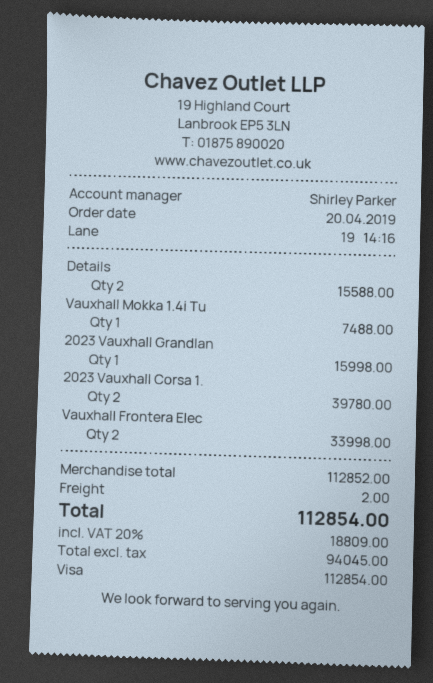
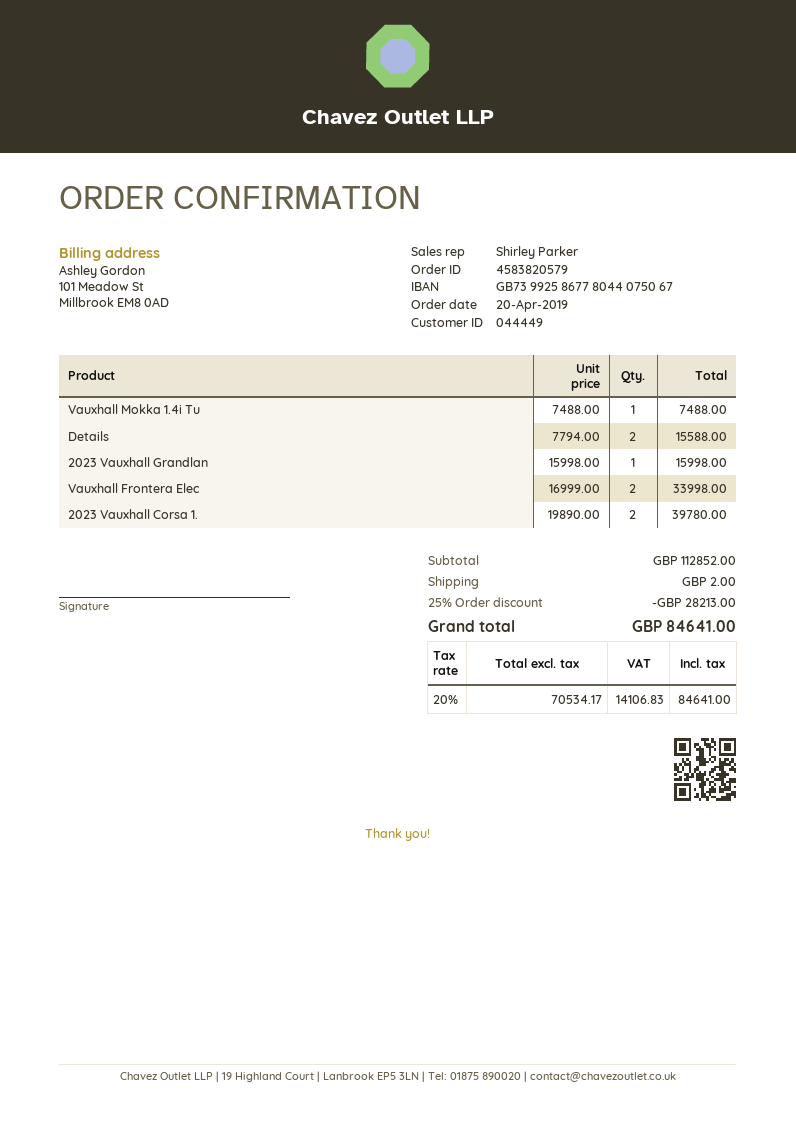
discount: none -> 25% = 28213.00
net: 94045.00 -> 70534.17
tax: 20% = 18809.00 -> 20% = 14106.83
total: 112854.00 -> 84641.00

